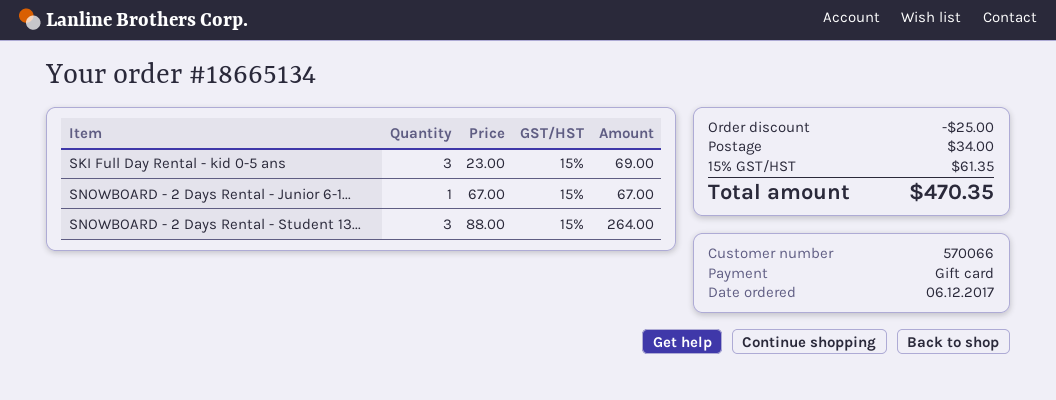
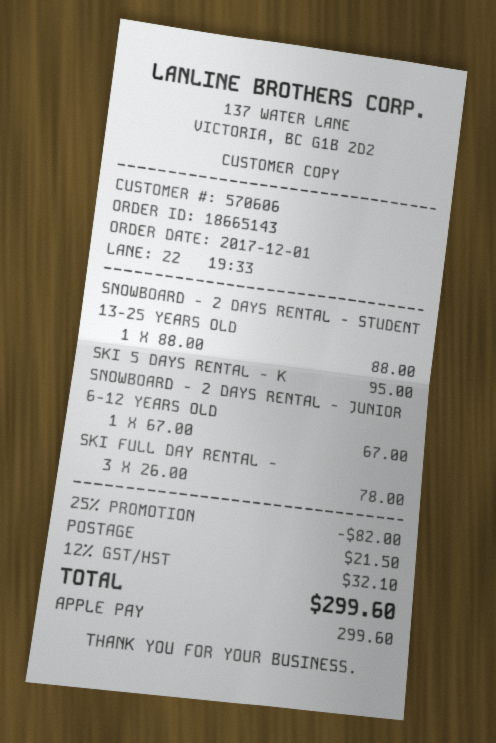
order number: 18665134 -> 18665143
order date: 2017-12-06 -> 2017-12-01
customer number: 570066 -> 570606
payment method: gift card -> Apple Pay
SKI Full Day Rental - kid 0-5 ans: 3 x 23.00 = 69.00 -> 3 x 26.00 = 78.00
SNOWBOARD - 2 Days Rental - Student 13...: 3 x 88.00 = 264.00 -> 1 x 88.00 = 88.00
SKI 5 DAYS RENTAL - K: none -> 1 x 95.00 = 95.00
discount: 25.00 -> 82.00
shipping: 34.00 -> 21.50
tax: 15% = 61.35 -> 12% = 32.10
total: 470.35 -> 299.60

